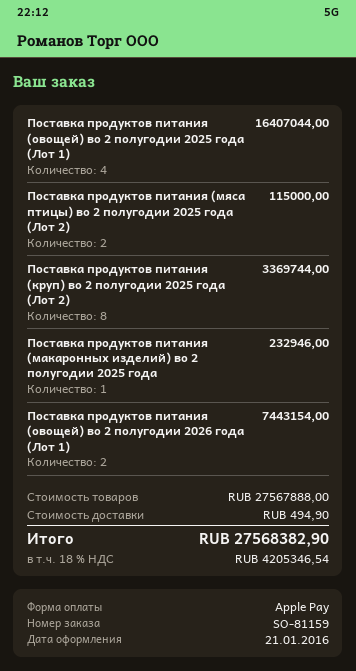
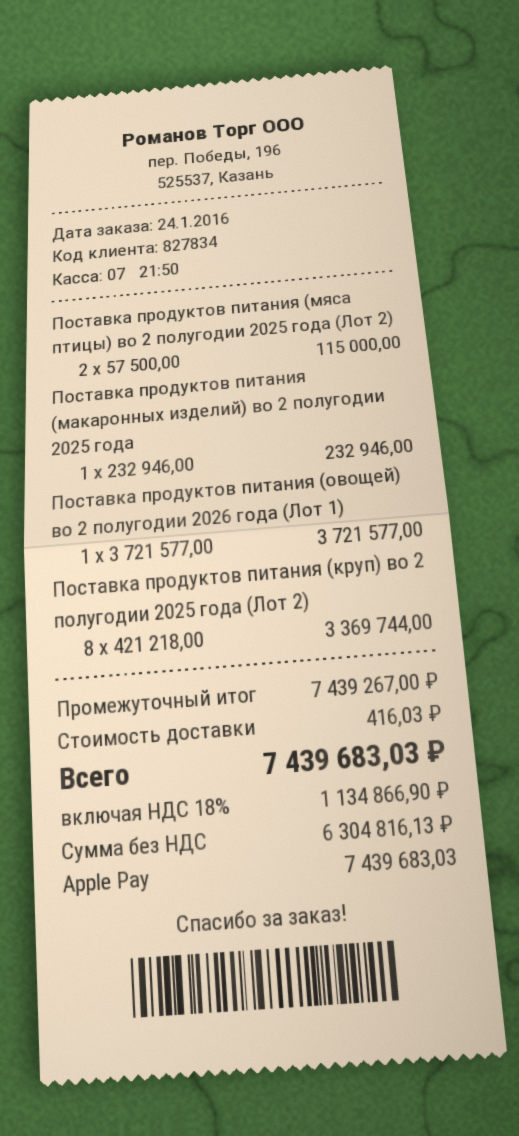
order date: 2016-01-21 -> 2016-01-24
Поставка продуктов питания (овощей) во 2 полугодии 2025 года (Лот 1): 4 for 16407044.00 -> none
Поставка продуктов питания (овощей) во 2 полугодии 2026 года (Лот 1): 2 for 7443154.00 -> 1 for 3721577.00
subtotal: 27567888.00 -> 7439267.00
shipping: 494.90 -> 416.03
tax: 18% = 4205346.54 -> 18% = 1134866.90
total: 27568382.90 -> 7439683.03

